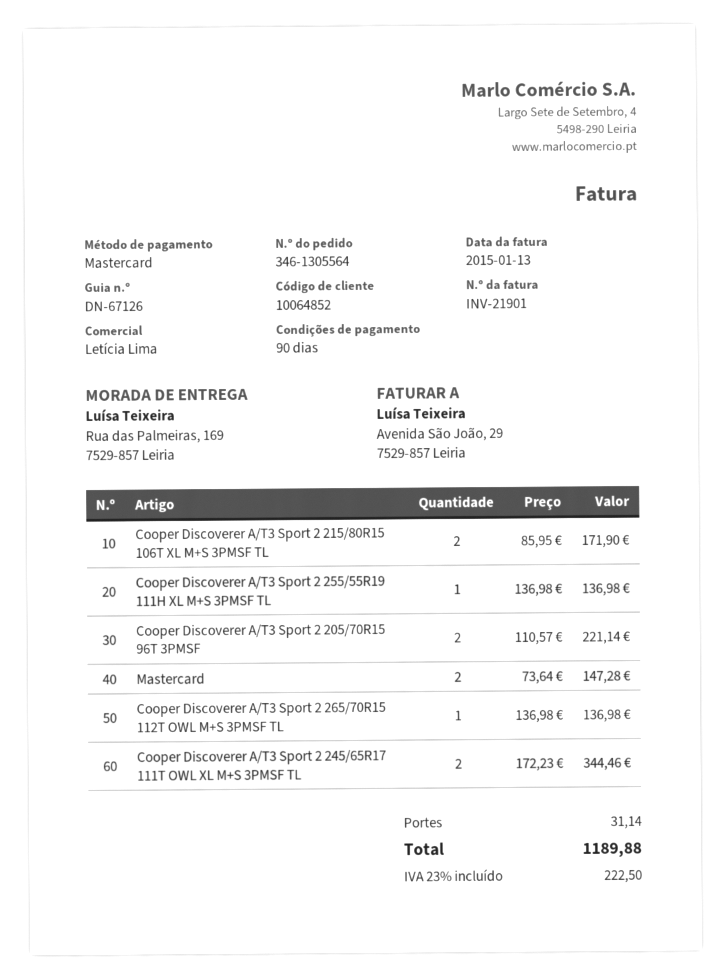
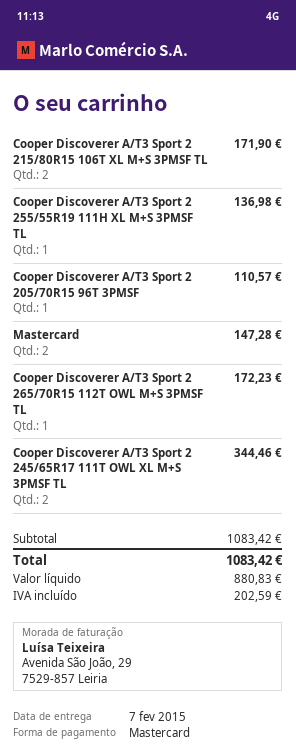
Cooper Discoverer A/T3 Sport 2 205/70R15 96T 3PMSF: 2 for 221.14 -> 1 for 110.57
Cooper Discoverer A/T3 Sport 2 265/70R15 112T OWL M+S 3PMSF TL: 1 for 136.98 -> 1 for 172.23
shipping: 31.14 -> none
tax: 222.50 -> 202.59
total: 1189.88 -> 1083.42

